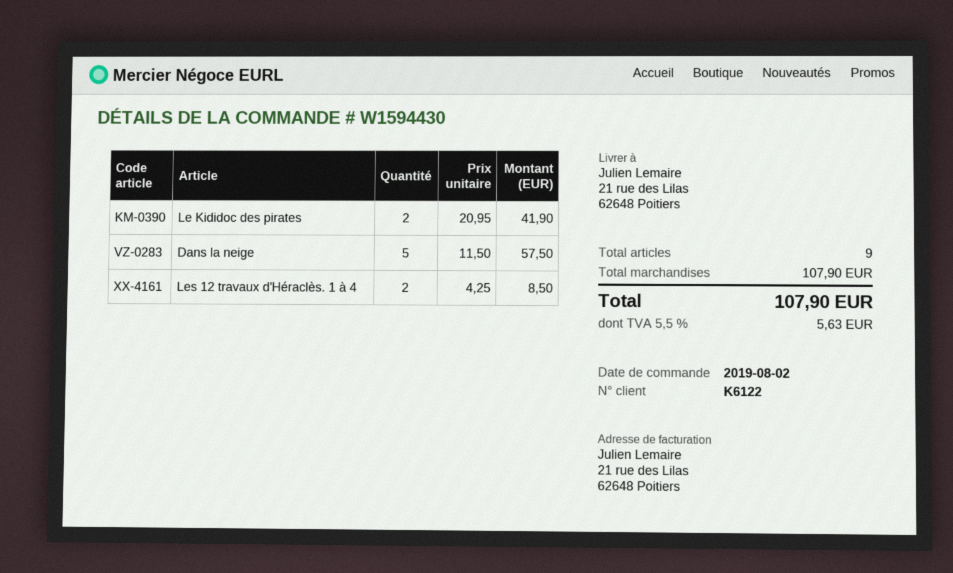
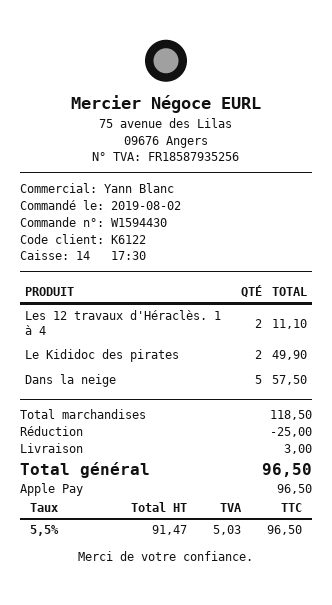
Le Kididoc des pirates: 2 for 41.90 -> 2 for 49.90
Les 12 travaux d'Héraclès. 1 à 4: 2 for 8.50 -> 2 for 11.10
subtotal: 107.90 -> 118.50
discount: none -> 25.00
shipping: none -> 3.00
tax: 5.5% = 5.63 -> 5.5% = 5.03
total: 107.90 -> 96.50

